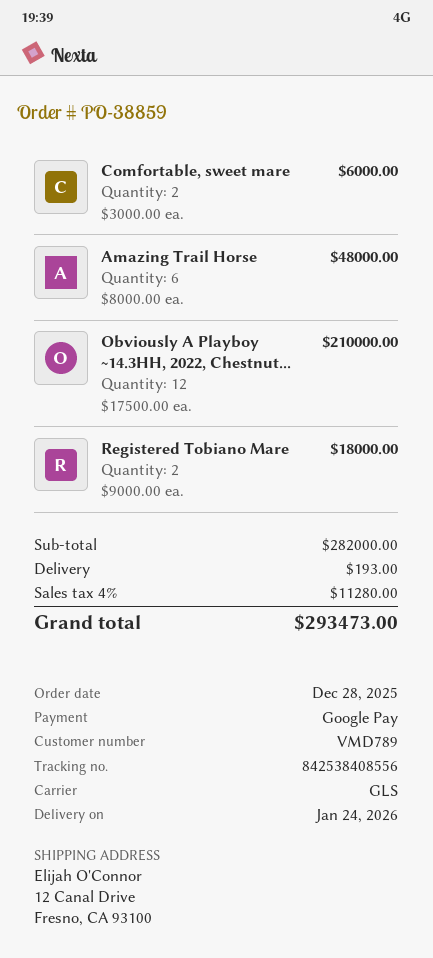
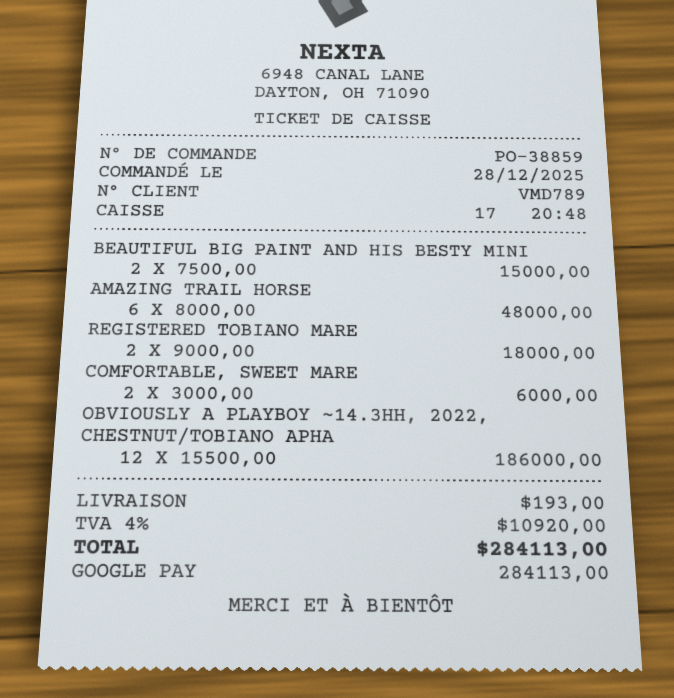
Obviously A Playboy ~14.3HH, 2022, Chestnut...: 12 x 17500.00 = 210000.00 -> 12 x 15500.00 = 186000.00
BEAUTIFUL BIG PAINT AND HIS BESTY MINI: none -> 2 x 7500.00 = 15000.00
tax: 4% = 11280.00 -> 4% = 10920.00
total: 293473.00 -> 284113.00

